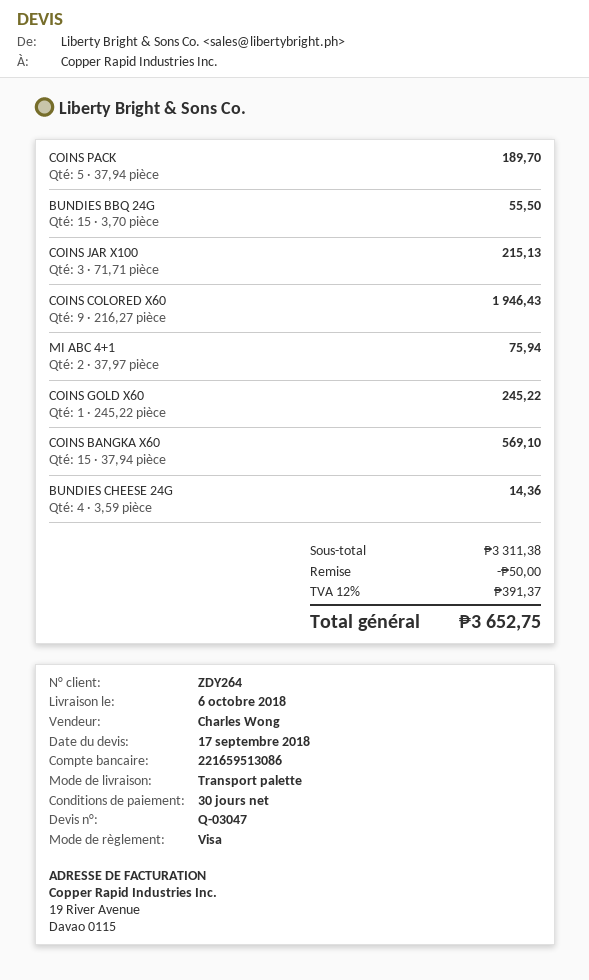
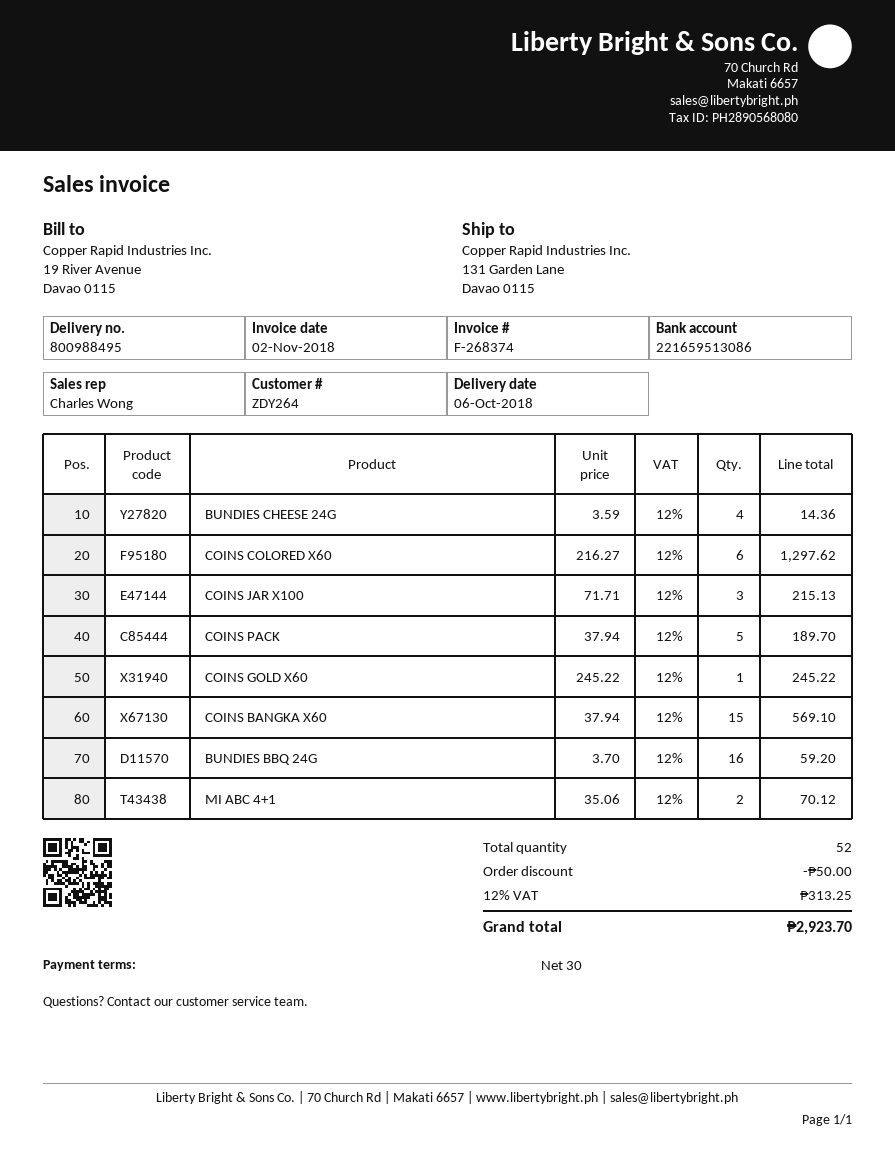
BUNDIES BBQ 24G: 15 x 3.70 = 55.50 -> 16 x 3.70 = 59.20
COINS COLORED X60: 9 x 216.27 = 1946.43 -> 6 x 216.27 = 1297.62
MI ABC 4+1: 2 x 37.97 = 75.94 -> 2 x 35.06 = 70.12
tax: 12% = 391.37 -> 12% = 313.25
total: 3652.75 -> 2923.70

